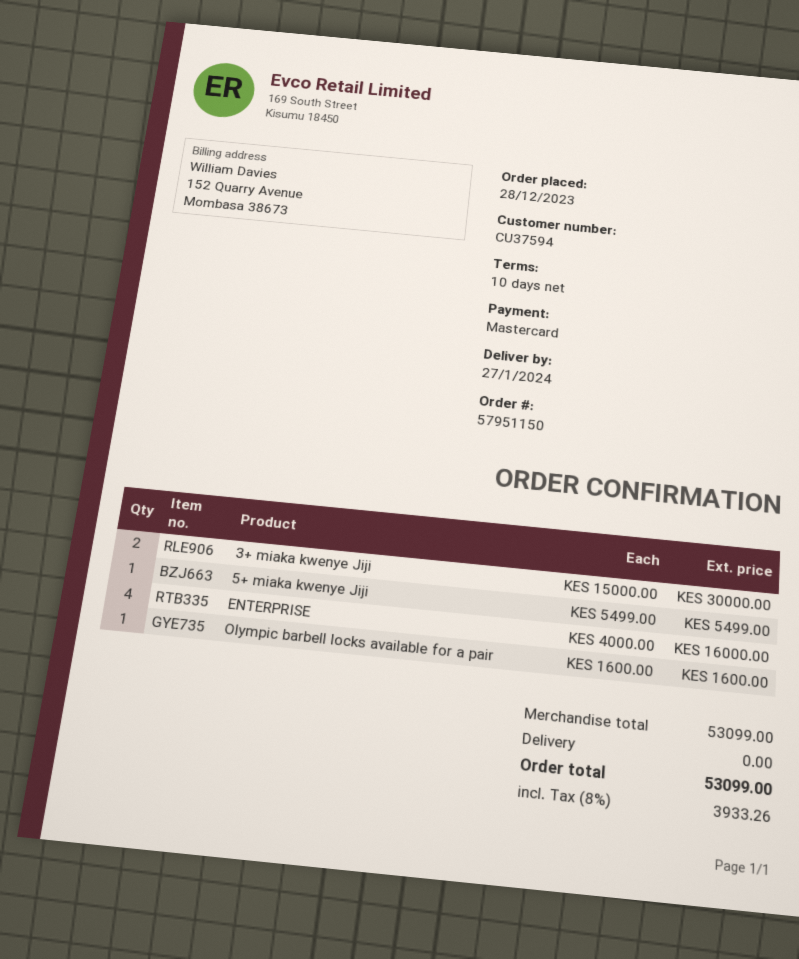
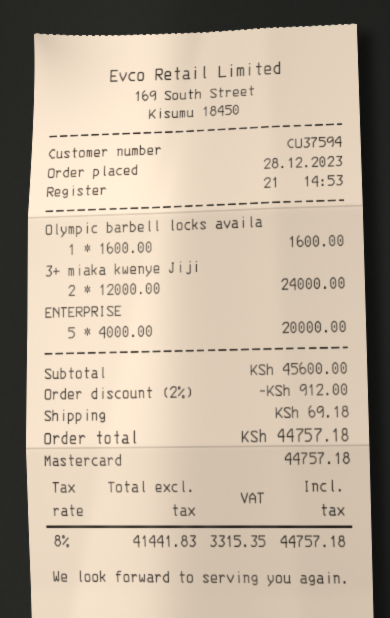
3+ miaka kwenye Jiji: 2 x 15000.00 = 30000.00 -> 2 x 12000.00 = 24000.00
5+ miaka kwenye Jiji: 1 x 5499.00 = 5499.00 -> none
ENTERPRISE: 4 x 4000.00 = 16000.00 -> 5 x 4000.00 = 20000.00
subtotal: 53099.00 -> 45600.00
discount: none -> 2% = 912.00
shipping: 0.00 -> 69.18
tax: 8% = 3933.26 -> 8% = 3315.35
total: 53099.00 -> 44757.18

